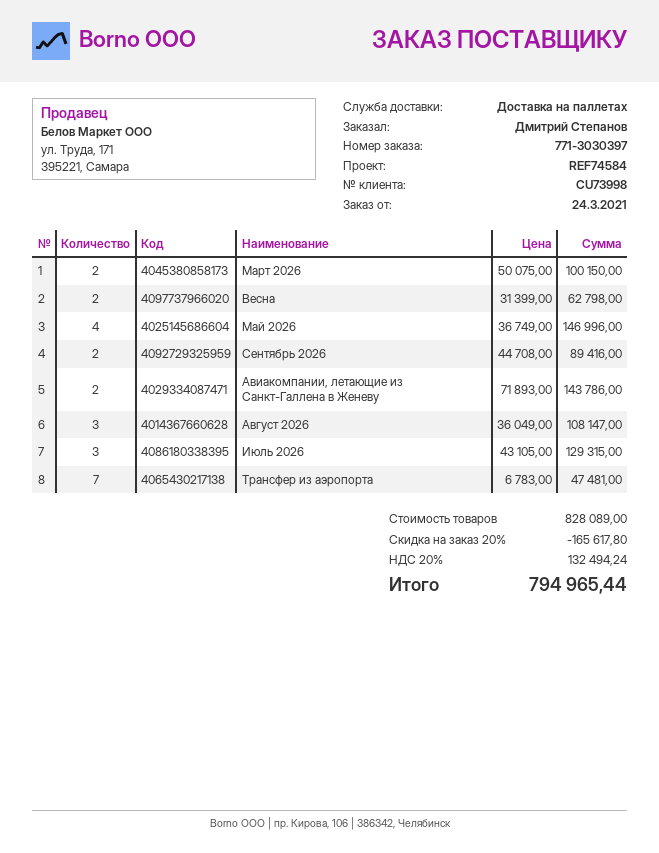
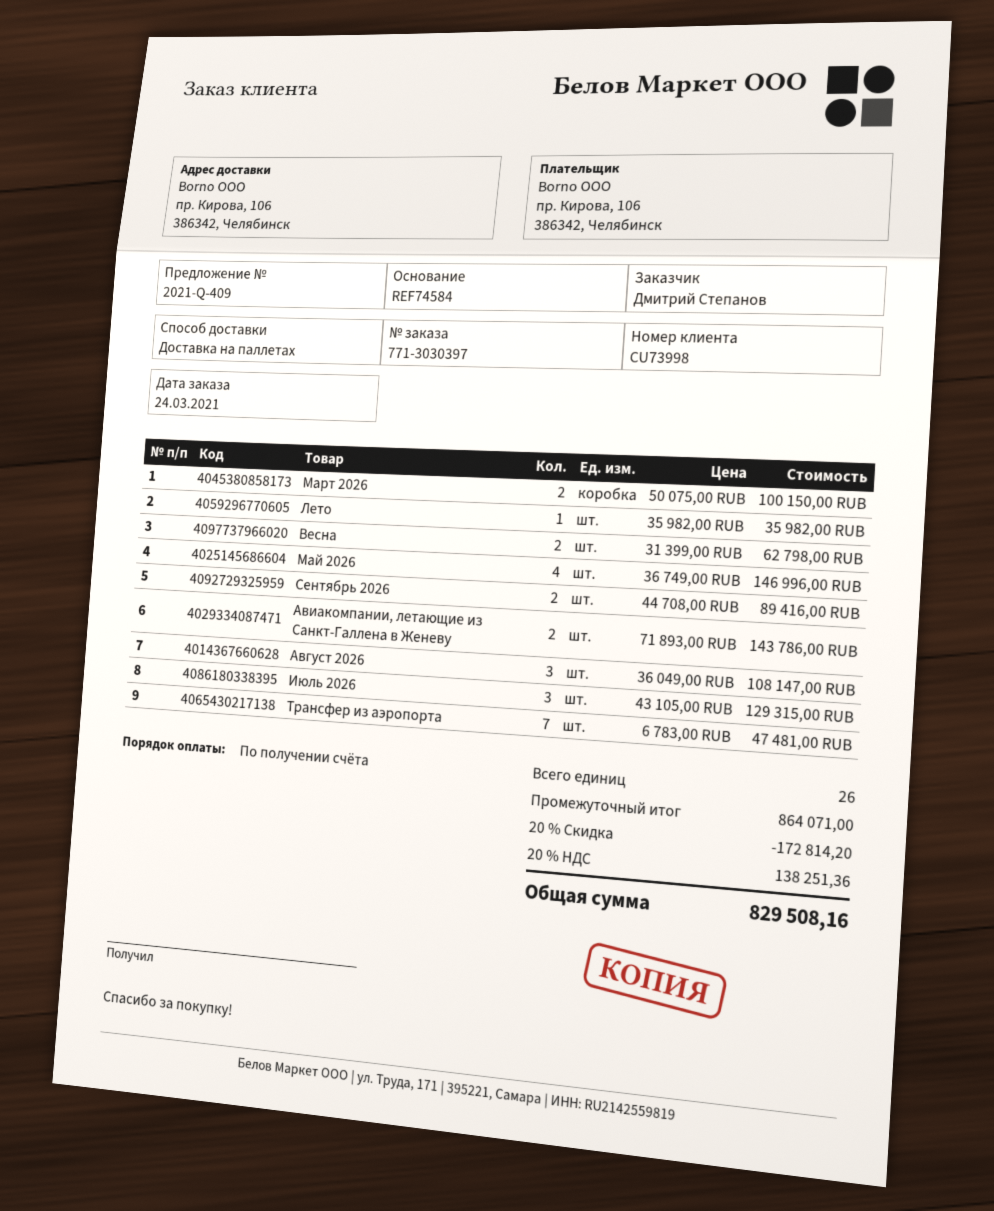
Лето: none -> 1 x 35982.00 = 35982.00
subtotal: 828089.00 -> 864071.00
discount: 20% = 165617.80 -> 20% = 172814.20
tax: 20% = 132494.24 -> 20% = 138251.36
total: 794965.44 -> 829508.16

